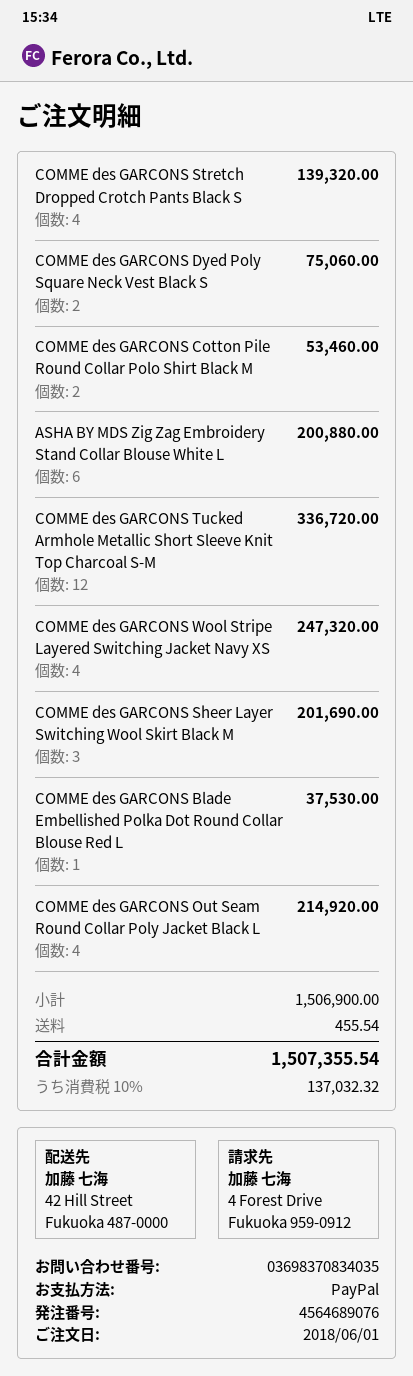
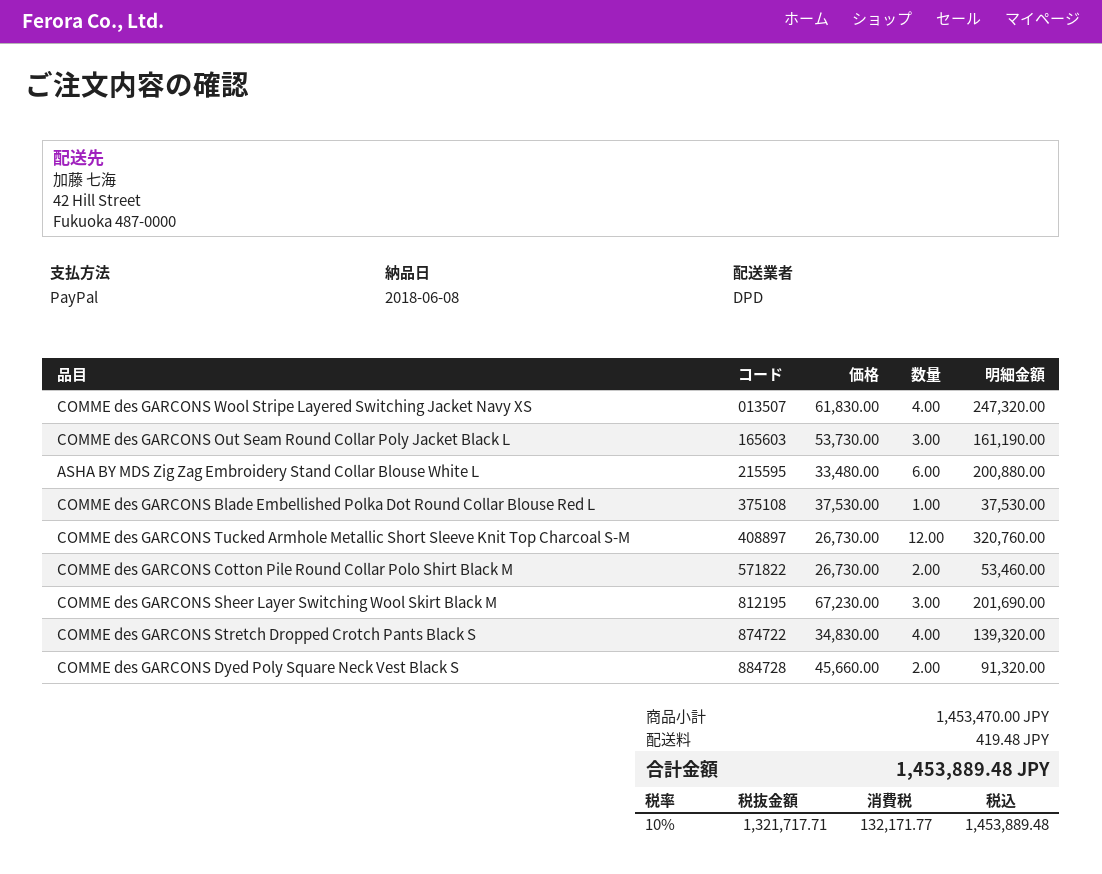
COMME des GARCONS Dyed Poly Square Neck Vest Black S: 2 for 75060.00 -> 2 for 91320.00
COMME des GARCONS Tucked Armhole Metallic Short Sleeve Knit Top Charcoal S-M: 12 for 336720.00 -> 12 for 320760.00
COMME des GARCONS Out Seam Round Collar Poly Jacket Black L: 4 for 214920.00 -> 3 for 161190.00
subtotal: 1506900.00 -> 1453470.00
shipping: 455.54 -> 419.48
tax: 10% = 137032.32 -> 10% = 132171.77
total: 1507355.54 -> 1453889.48

